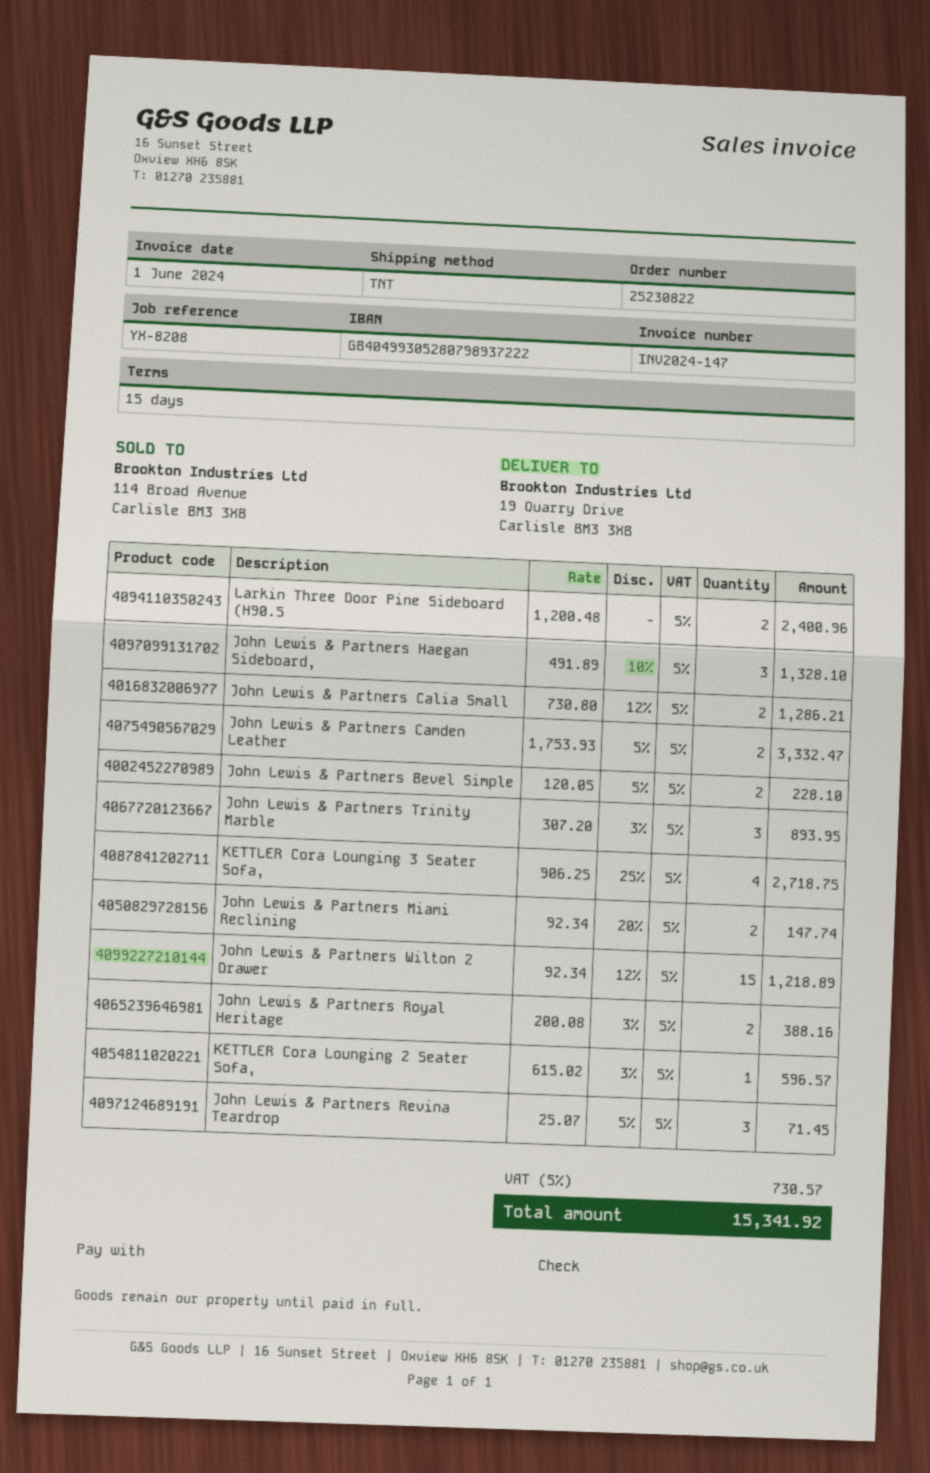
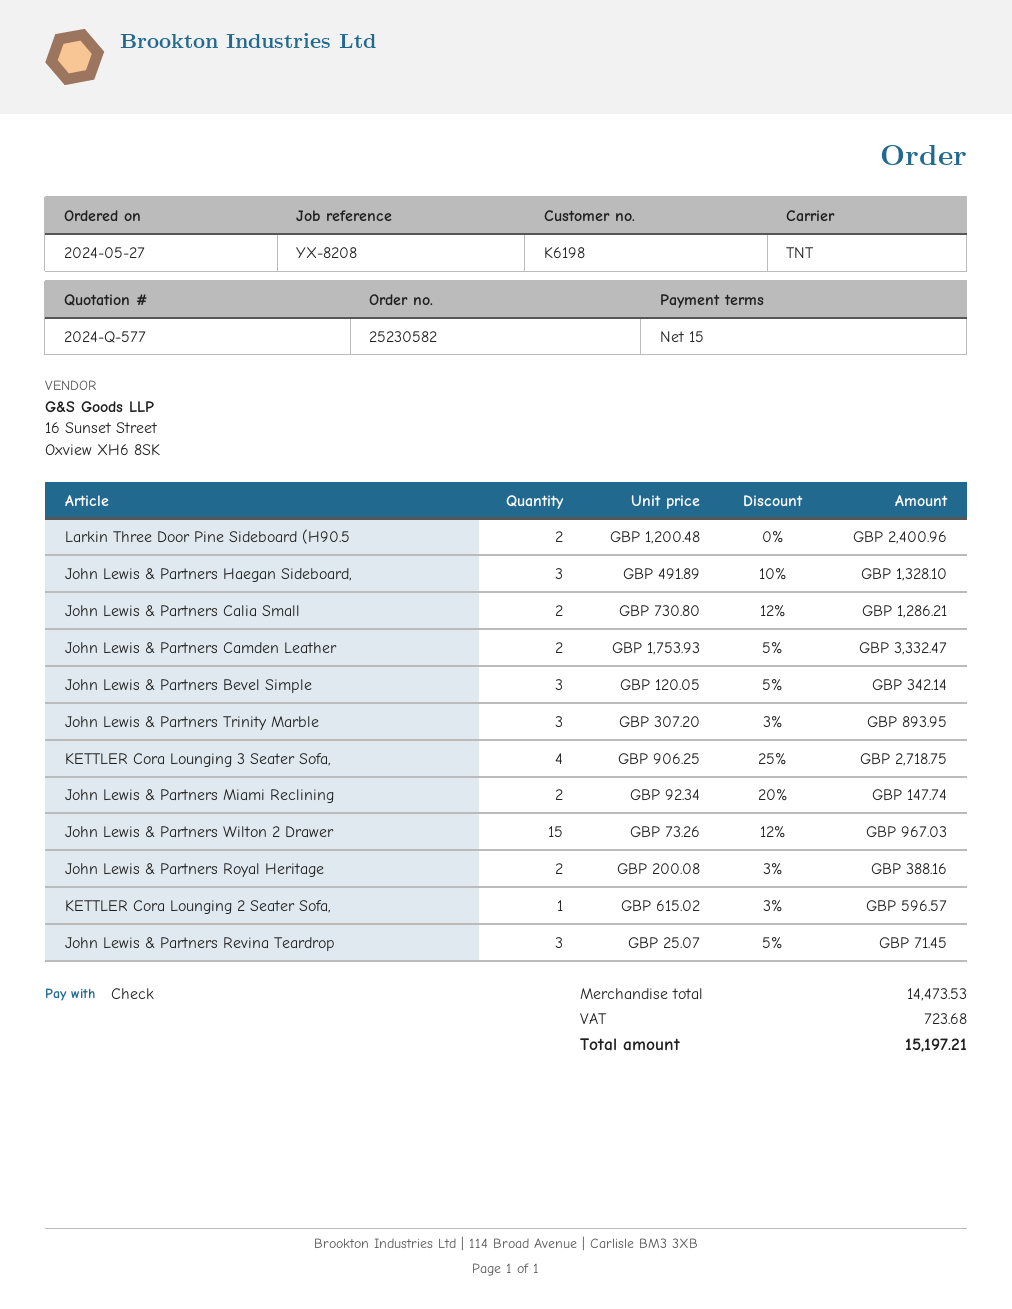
order number: 25230822 -> 25230582
John Lewis & Partners Bevel Simple: 2 x 120.05 - 5% = 228.10 -> 3 x 120.05 - 5% = 342.14
John Lewis & Partners Wilton 2 Drawer: 15 x 92.34 - 12% = 1218.89 -> 15 x 73.26 - 12% = 967.03
tax: 730.57 -> 723.68
total: 15341.92 -> 15197.21

